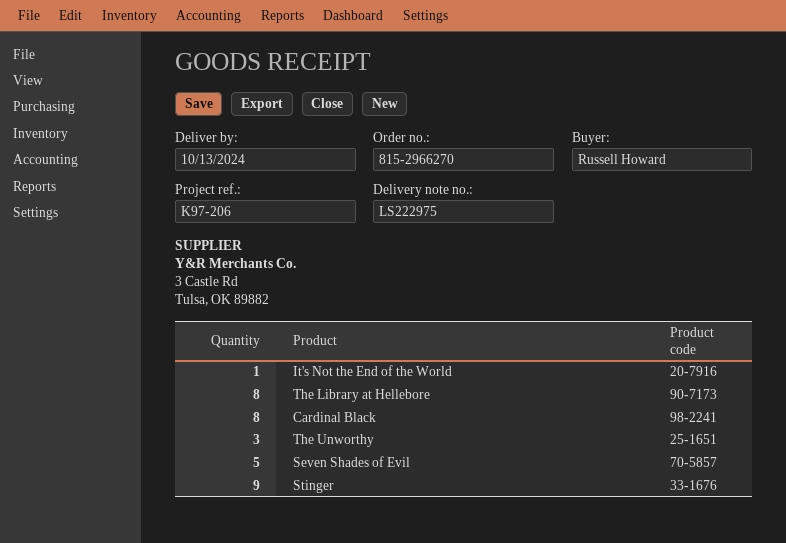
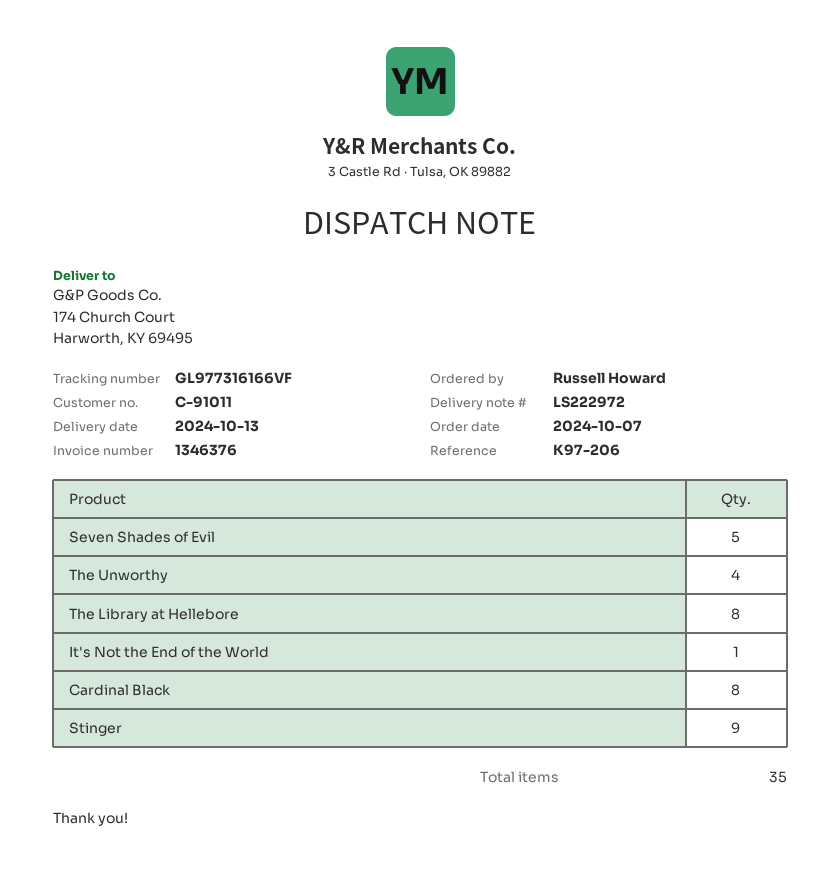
delivery note number: LS222975 -> LS222972
The Unworthy: 3 -> 4

